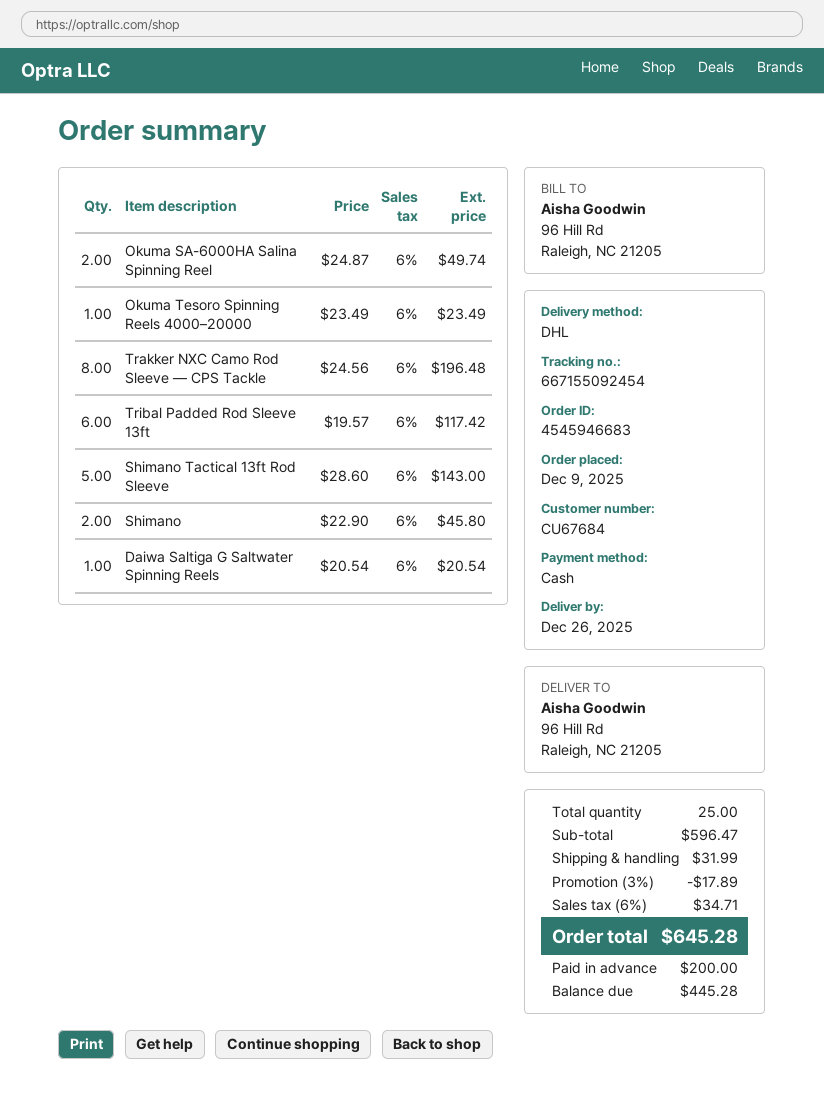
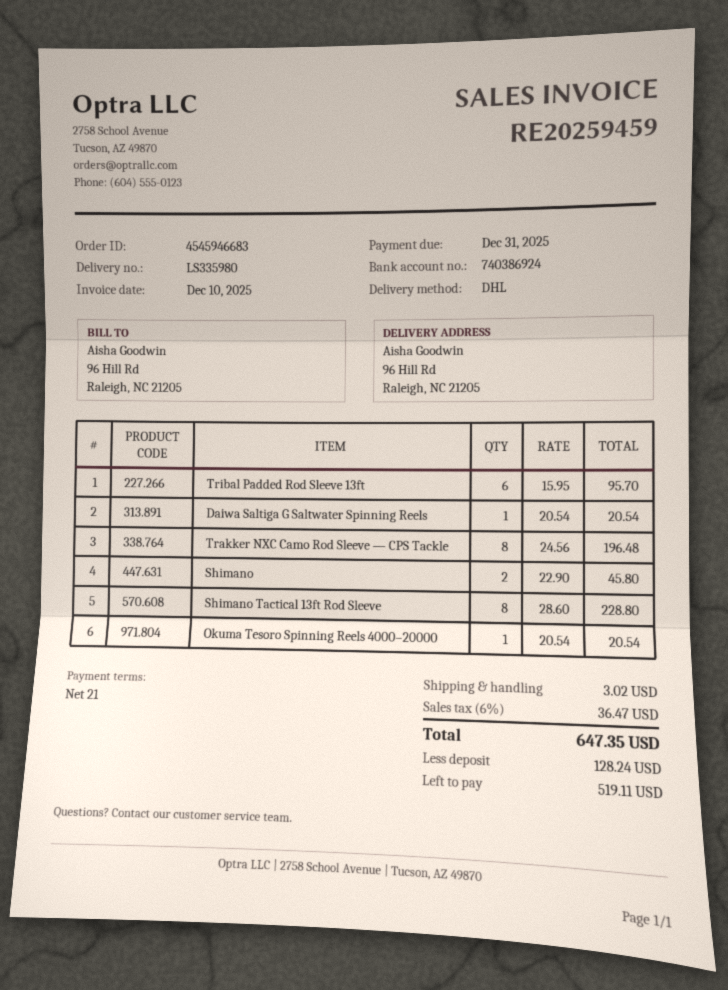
Okuma SA-6000HA Salina Spinning Reel: 2 x 24.87 = 49.74 -> none
Okuma Tesoro Spinning Reels 4000–20000: 1 x 23.49 = 23.49 -> 1 x 20.54 = 20.54
Tribal Padded Rod Sleeve 13ft: 6 x 19.57 = 117.42 -> 6 x 15.95 = 95.70
Shimano Tactical 13ft Rod Sleeve: 5 x 28.60 = 143.00 -> 8 x 28.60 = 228.80
discount: 3% = 17.89 -> none
shipping: 31.99 -> 3.02
tax: 6% = 34.71 -> 6% = 36.47
total: 645.28 -> 647.35
deposit: 200.00 -> 128.24
balance: 445.28 -> 519.11

